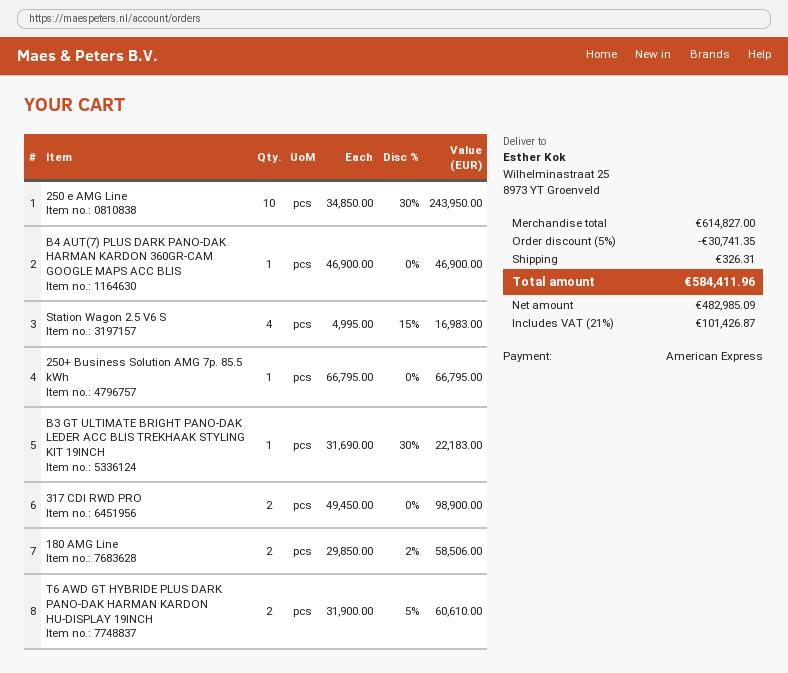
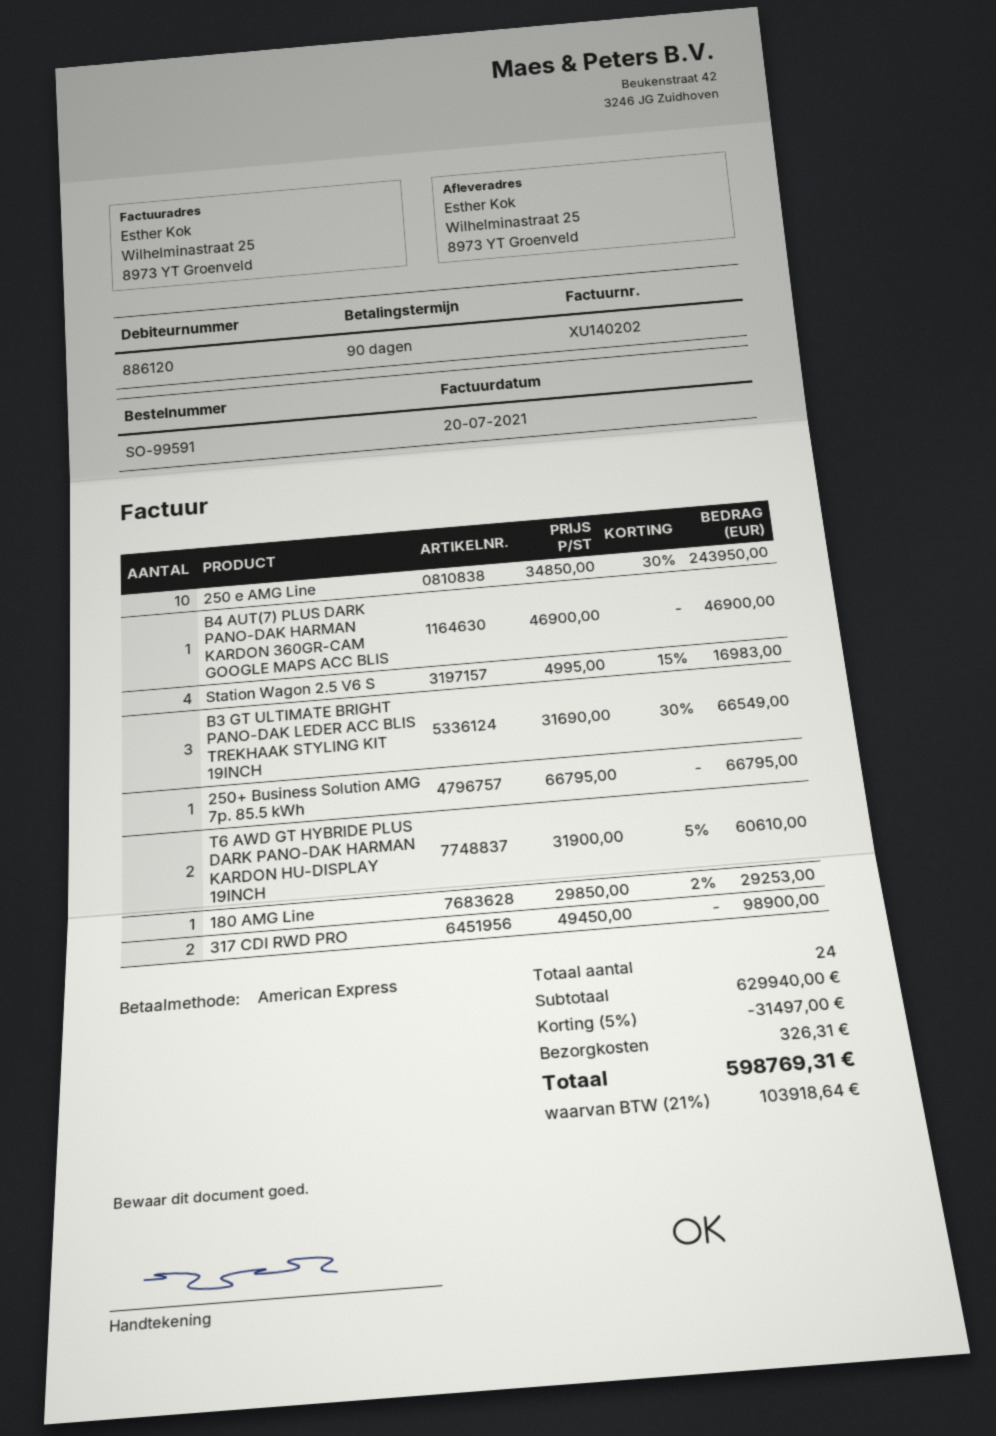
B3 GT ULTIMATE BRIGHT PANO-DAK LEDER ACC BLIS TREKHAAK STYLING KIT 19INCH: 1 x 31690.00 - 30% = 22183.00 -> 3 x 31690.00 - 30% = 66549.00
180 AMG Line: 2 x 29850.00 - 2% = 58506.00 -> 1 x 29850.00 - 2% = 29253.00
subtotal: 614827.00 -> 629940.00
discount: 5% = 30741.35 -> 5% = 31497.00
tax: 21% = 101426.87 -> 21% = 103918.64
total: 584411.96 -> 598769.31

